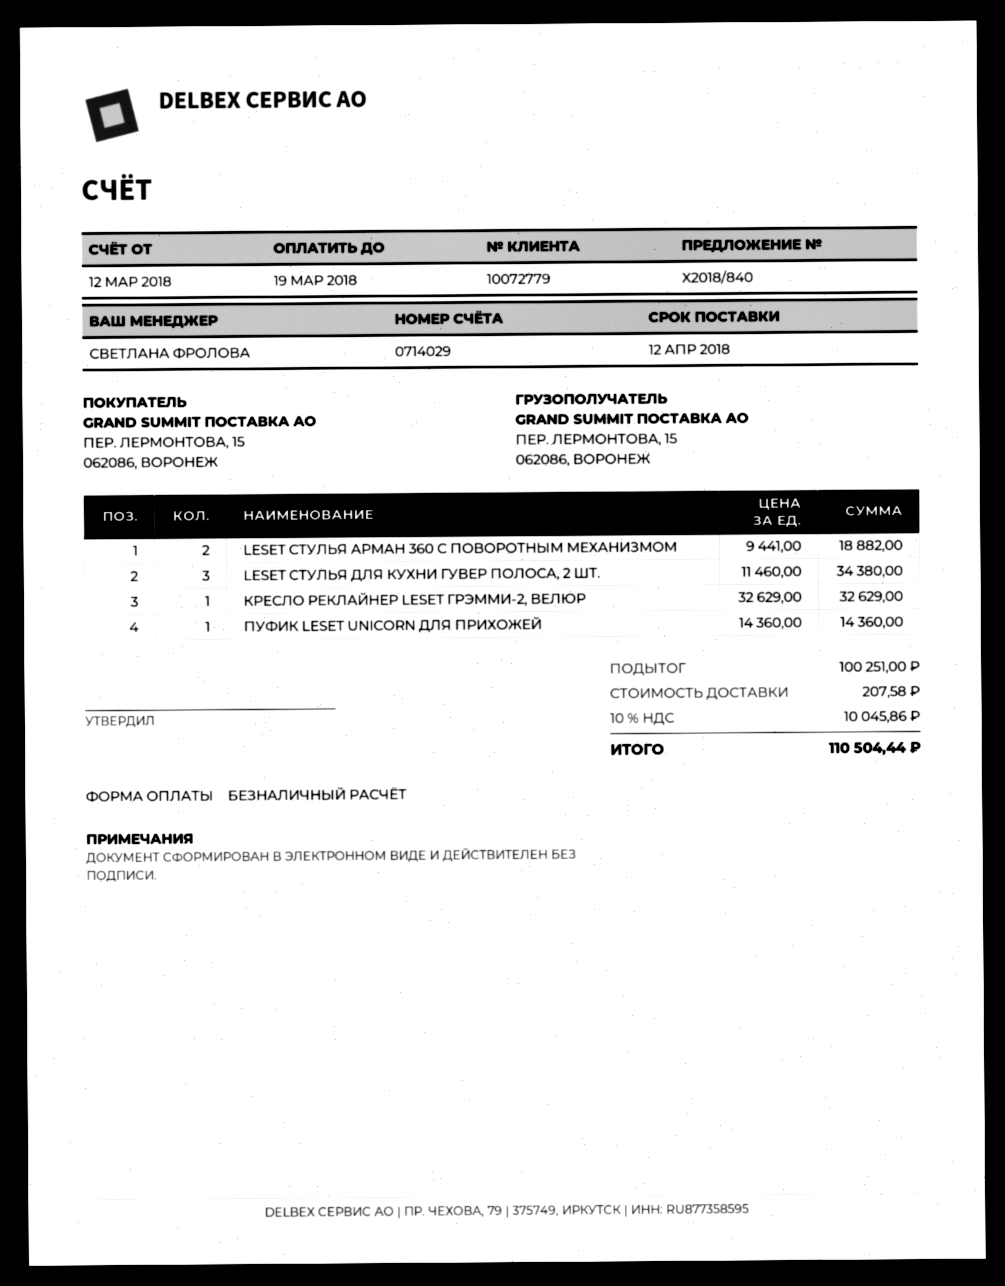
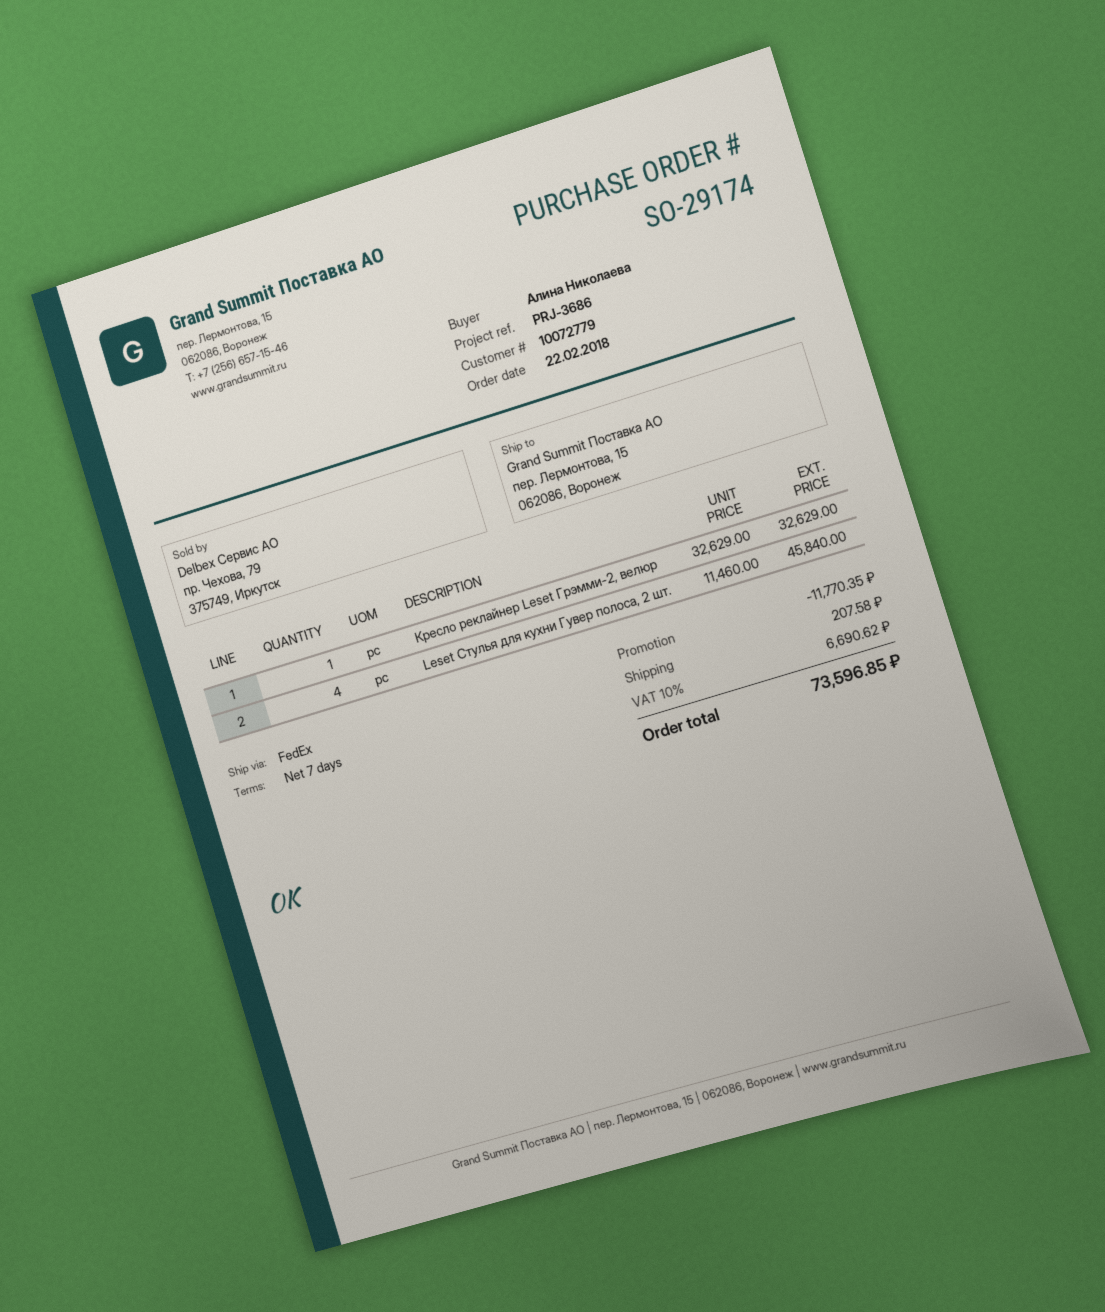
LESET СТУЛЬЯ АРМАН 360 С ПОВОРОТНЫМ МЕХАНИЗМОМ: 2 x 9441.00 = 18882.00 -> none
LESET СТУЛЬЯ ДЛЯ КУХНИ ГУВЕР ПОЛОСА, 2 ШТ.: 3 x 11460.00 = 34380.00 -> 4 x 11460.00 = 45840.00
ПУФИК LESET UNICORN ДЛЯ ПРИХОЖЕЙ: 1 x 14360.00 = 14360.00 -> none
discount: none -> 11770.35
tax: 10% = 10045.86 -> 10% = 6690.62
total: 110504.44 -> 73596.85

